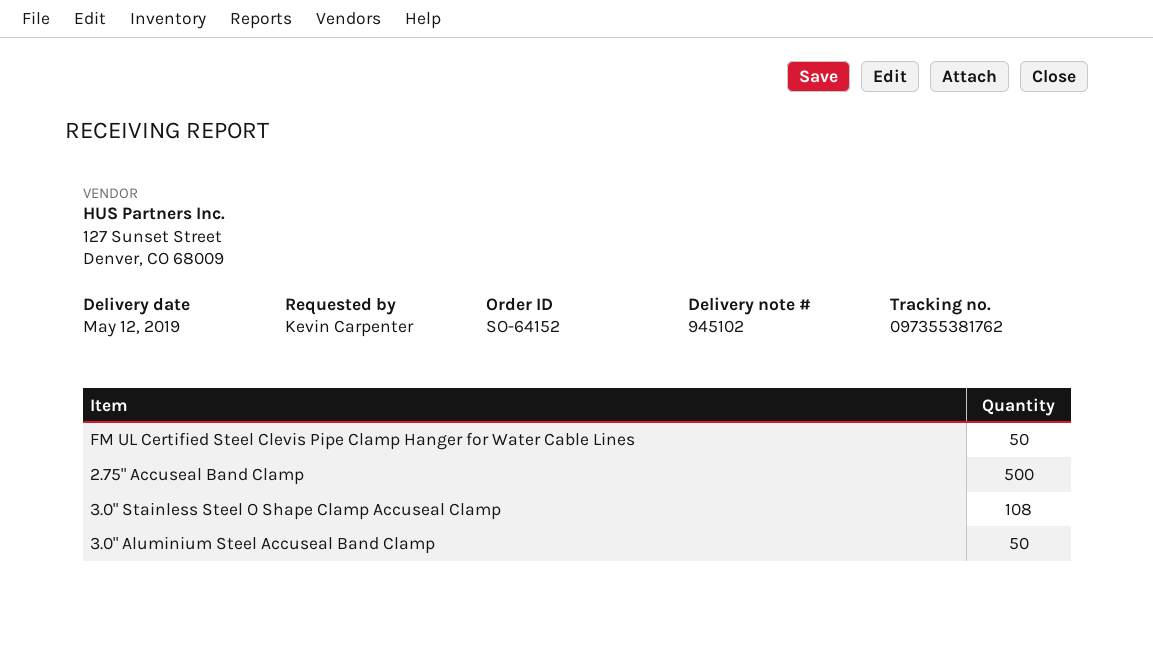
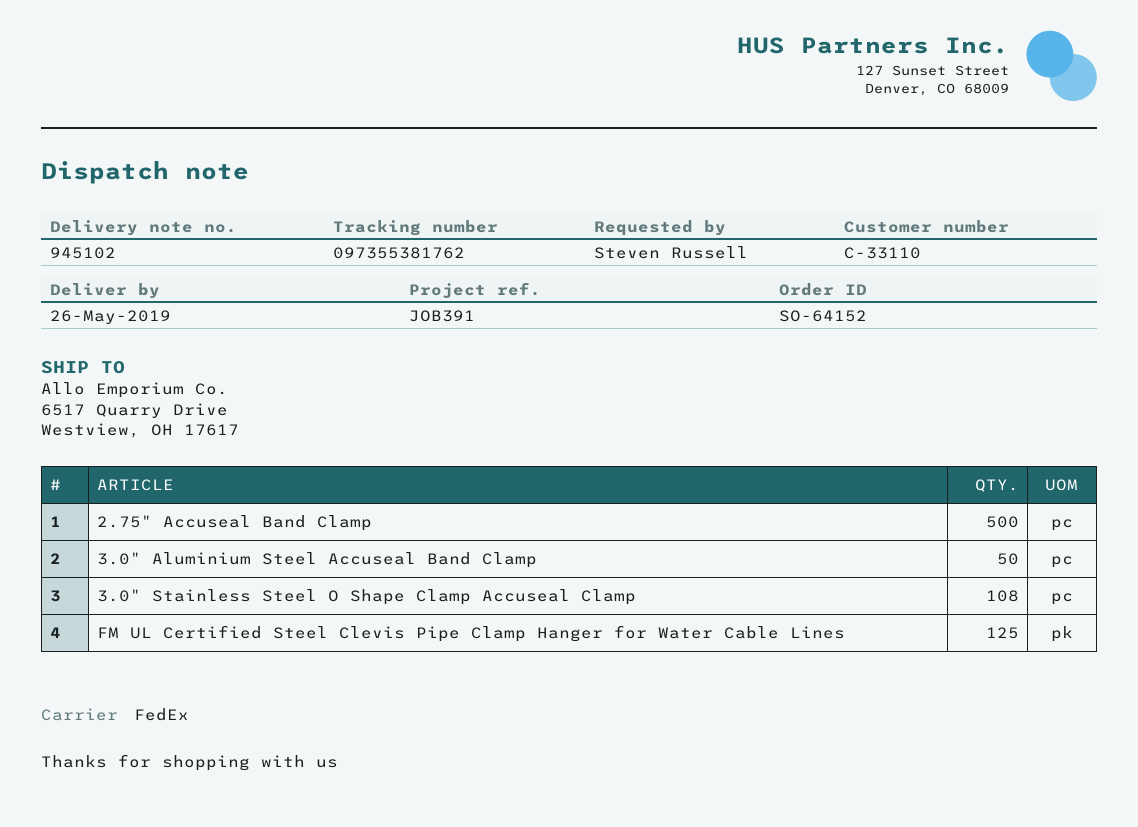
delivery date: 2019-05-12 -> 2019-05-26
ordered by: Kevin Carpenter -> Steven Russell
FM UL Certified Steel Clevis Pipe Clamp Hanger for Water Cable Lines: 50 -> 125

